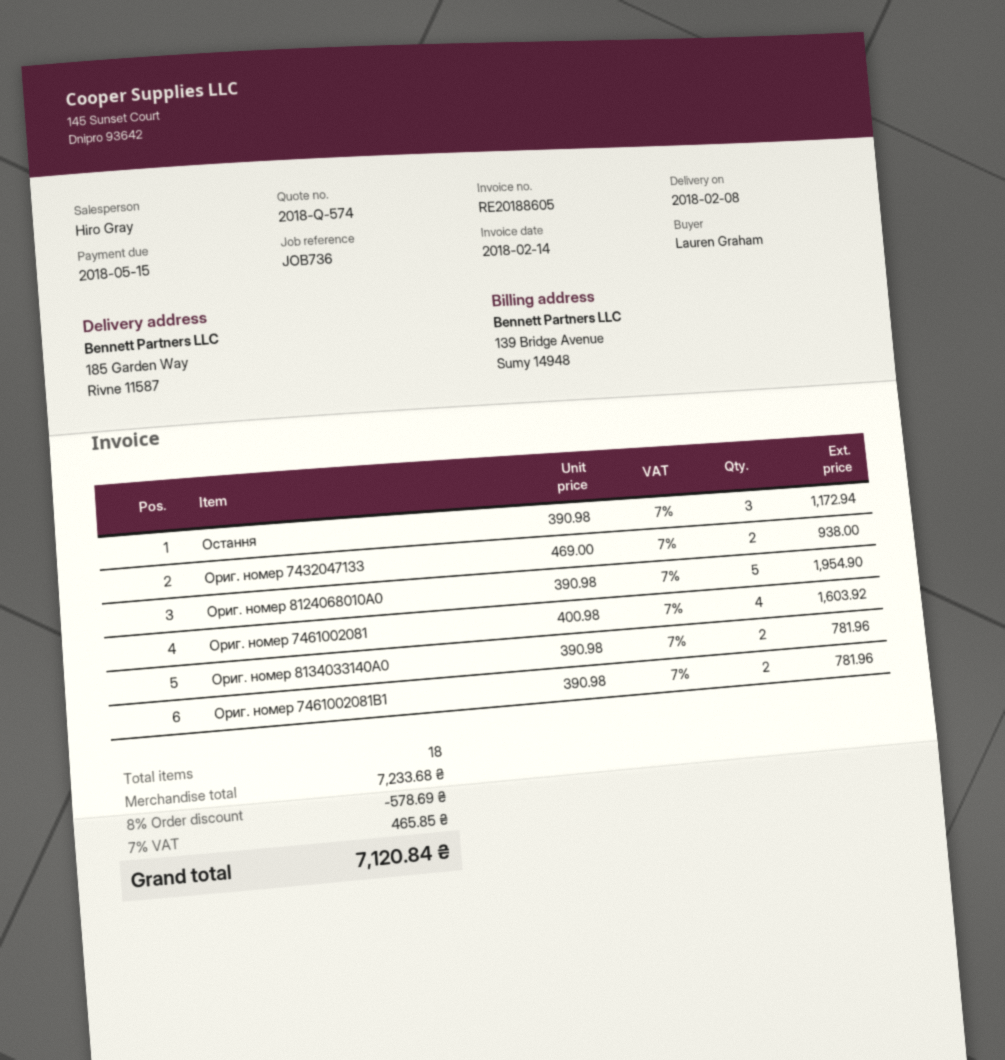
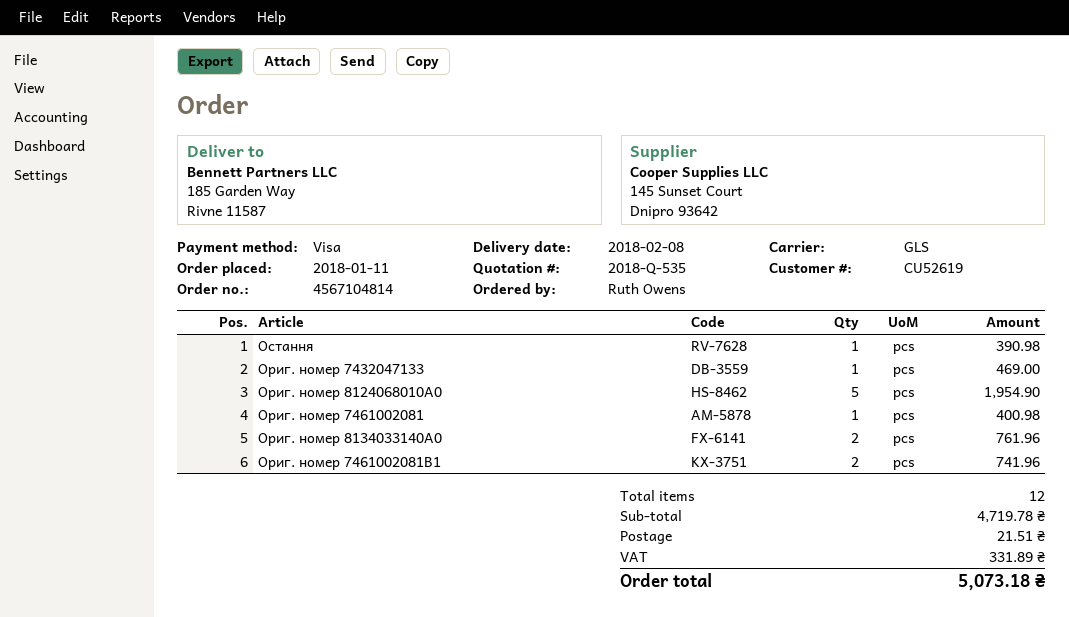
quote number: 2018-Q-574 -> 2018-Q-535
ordered by: Lauren Graham -> Ruth Owens
Остання: 3 for 1172.94 -> 1 for 390.98
Ориг. номер 7432047133: 2 for 938.00 -> 1 for 469.00
Ориг. номер 7461002081: 4 for 1603.92 -> 1 for 400.98
Ориг. номер 8134033140A0: 2 for 781.96 -> 2 for 761.96
Ориг. номер 7461002081B1: 2 for 781.96 -> 2 for 741.96
total quantity: 18 -> 12
subtotal: 7233.68 -> 4719.78
discount: 8% = 578.69 -> none
shipping: none -> 21.51
tax: 465.85 -> 331.89
total: 7120.84 -> 5073.18

